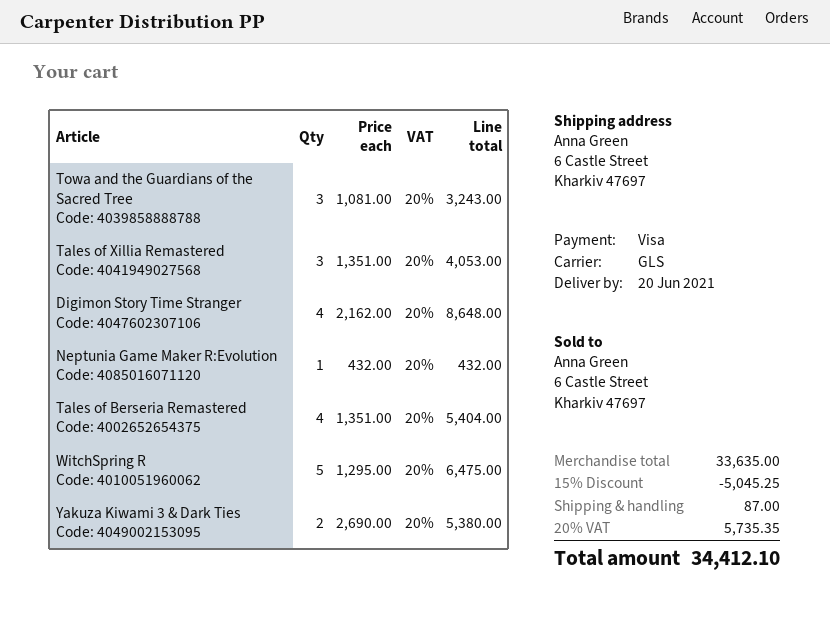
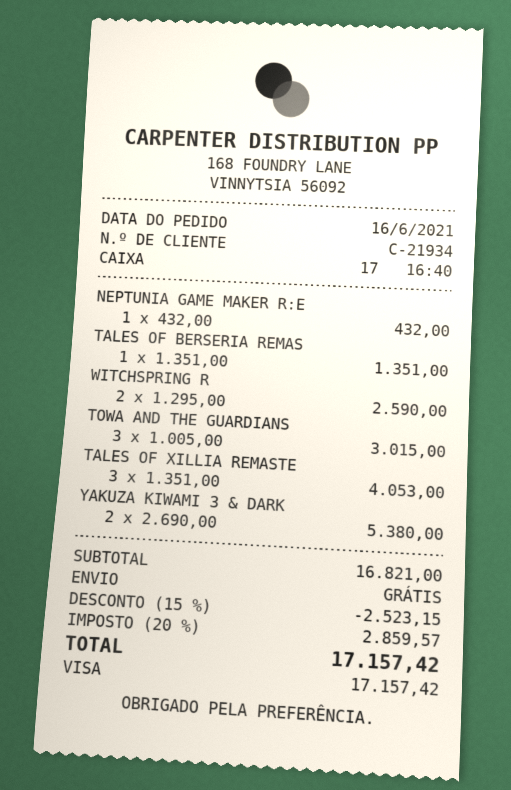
Towa and the Guardians of the Sacred Tree: 3 x 1081.00 = 3243.00 -> 3 x 1005.00 = 3015.00
Digimon Story Time Stranger: 4 x 2162.00 = 8648.00 -> none
Tales of Berseria Remastered: 4 x 1351.00 = 5404.00 -> 1 x 1351.00 = 1351.00
WitchSpring R: 5 x 1295.00 = 6475.00 -> 2 x 1295.00 = 2590.00
subtotal: 33635.00 -> 16821.00
discount: 15% = 5045.25 -> 15% = 2523.15
shipping: 87.00 -> 0.00
tax: 20% = 5735.35 -> 20% = 2859.57
total: 34412.10 -> 17157.42

